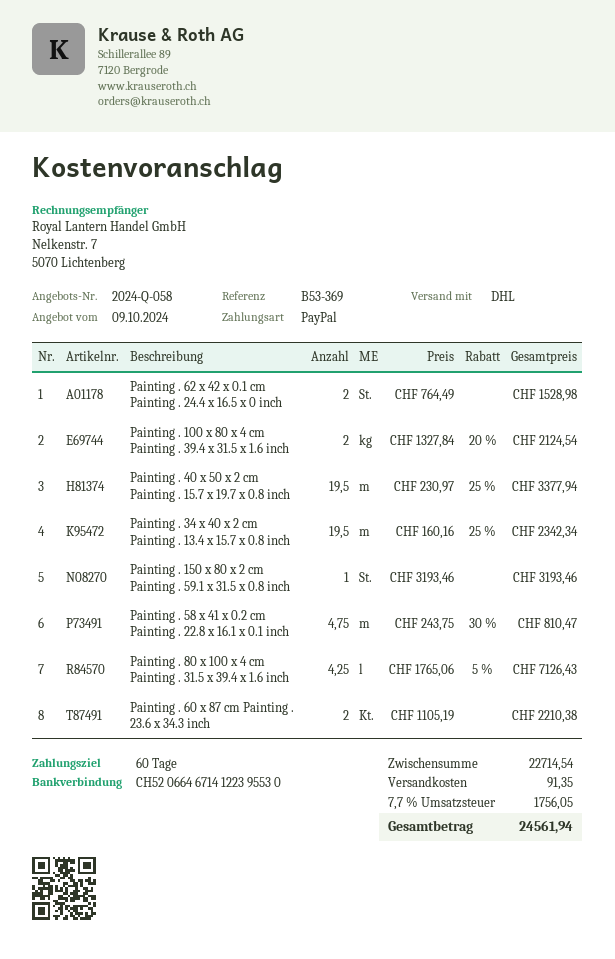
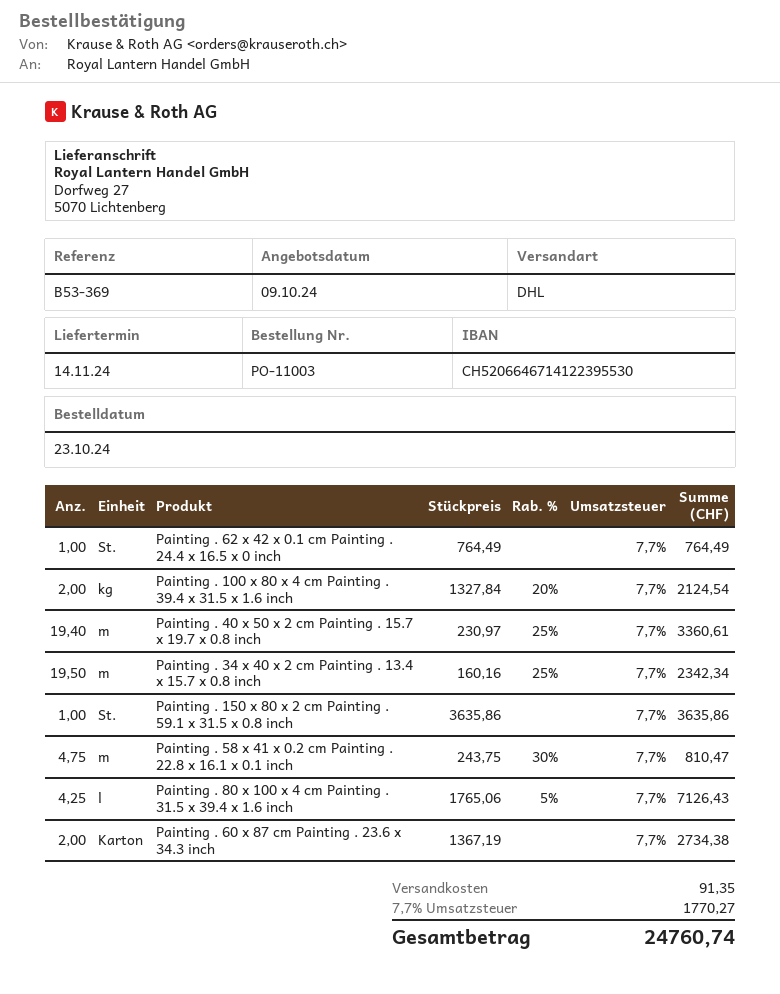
Painting . 62 x 42 x 0.1 cm Painting . 24.4 x 16.5 x 0 inch: 2 x 764.49 = 1528.98 -> 1 x 764.49 = 764.49
Painting . 40 x 50 x 2 cm Painting . 15.7 x 19.7 x 0.8 inch: 19.5 x 230.97 - 25% = 3377.94 -> 19.4 x 230.97 - 25% = 3360.61
Painting . 150 x 80 x 2 cm Painting . 59.1 x 31.5 x 0.8 inch: 1 x 3193.46 = 3193.46 -> 1 x 3635.86 = 3635.86
Painting . 60 x 87 cm Painting . 23.6 x 34.3 inch: 2 x 1105.19 = 2210.38 -> 2 x 1367.19 = 2734.38
tax: 7.7% = 1756.05 -> 7.7% = 1770.27
total: 24561.94 -> 24760.74

